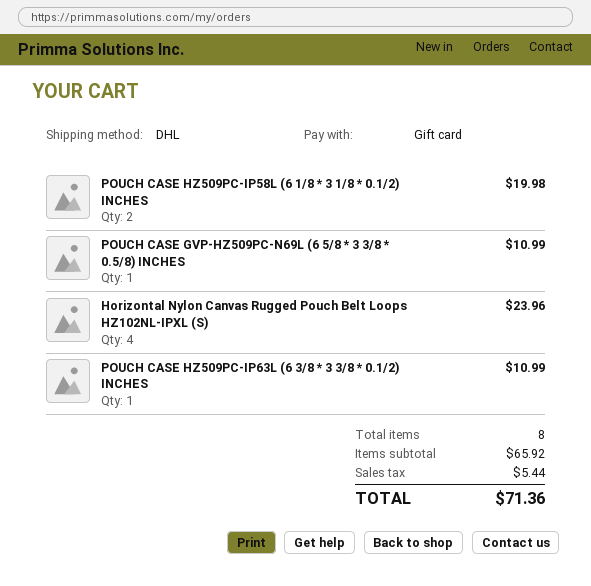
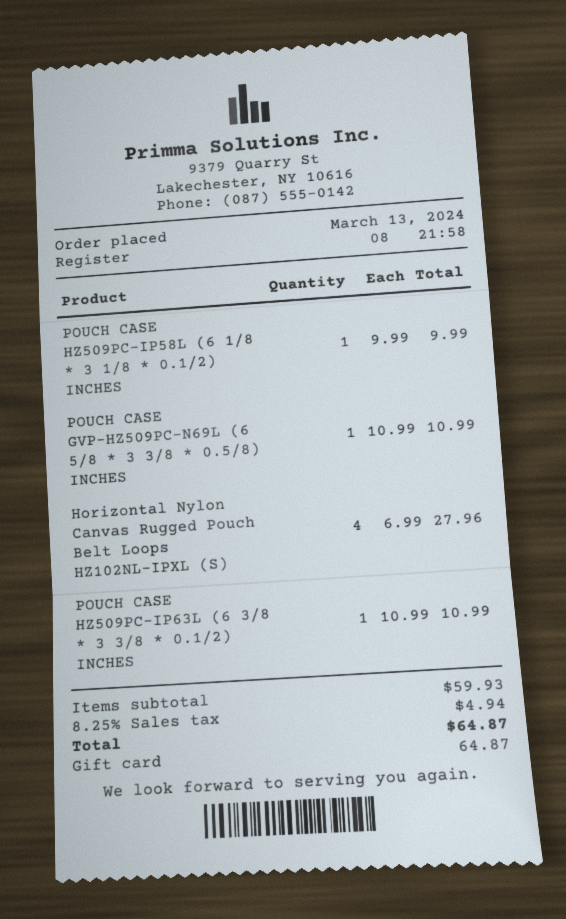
POUCH CASE HZ509PC-IP58L (6 1/8 * 3 1/8 * 0.1/2) INCHES: 2 for 19.98 -> 1 for 9.99
Horizontal Nylon Canvas Rugged Pouch Belt Loops HZ102NL-IPXL (S): 4 for 23.96 -> 4 for 27.96
subtotal: 65.92 -> 59.93
tax: 5.44 -> 4.94
total: 71.36 -> 64.87

